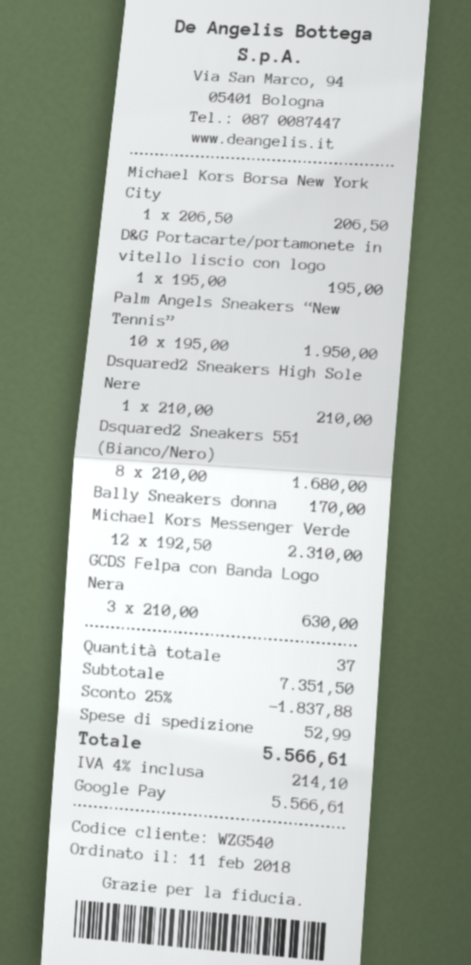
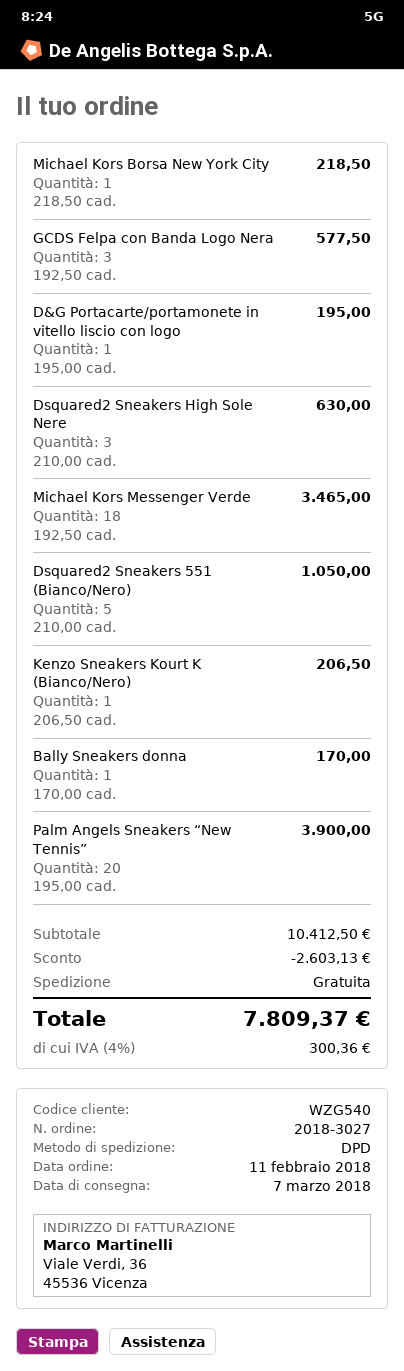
Michael Kors Borsa New York City: 1 x 206.50 = 206.50 -> 1 x 218.50 = 218.50
Palm Angels Sneakers “New Tennis”: 10 x 195.00 = 1950.00 -> 20 x 195.00 = 3900.00
Dsquared2 Sneakers High Sole Nere: 1 x 210.00 = 210.00 -> 3 x 210.00 = 630.00
Dsquared2 Sneakers 551 (Bianco/Nero): 8 x 210.00 = 1680.00 -> 5 x 210.00 = 1050.00
Michael Kors Messenger Verde: 12 x 192.50 = 2310.00 -> 18 x 192.50 = 3465.00
GCDS Felpa con Banda Logo Nera: 3 x 210.00 = 630.00 -> 3 x 192.50 = 577.50
Kenzo Sneakers Kourt K (Bianco/Nero): none -> 1 x 206.50 = 206.50
subtotal: 7351.50 -> 10412.50
discount: 1837.88 -> 2603.13
shipping: 52.99 -> 0.00
tax: 4% = 214.10 -> 4% = 300.36
total: 5566.61 -> 7809.37

